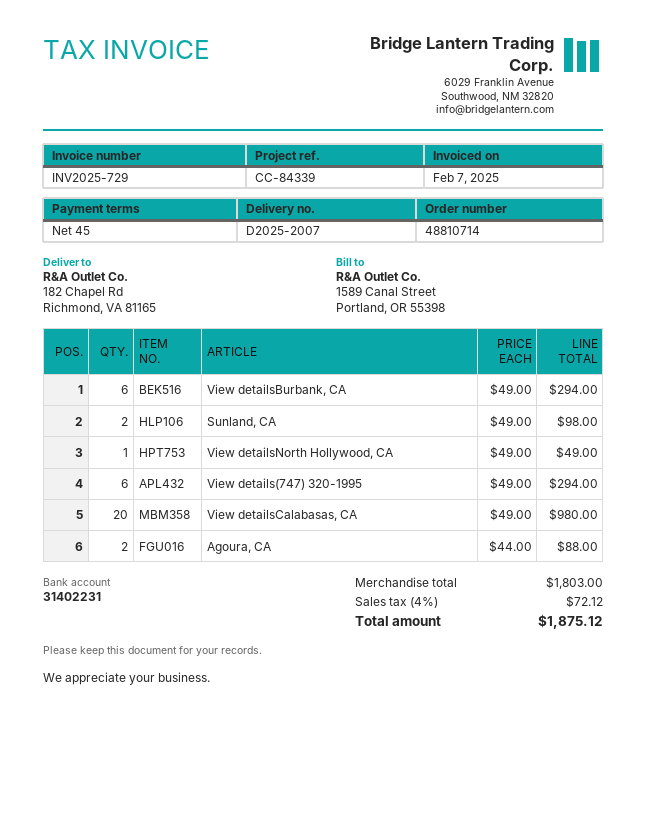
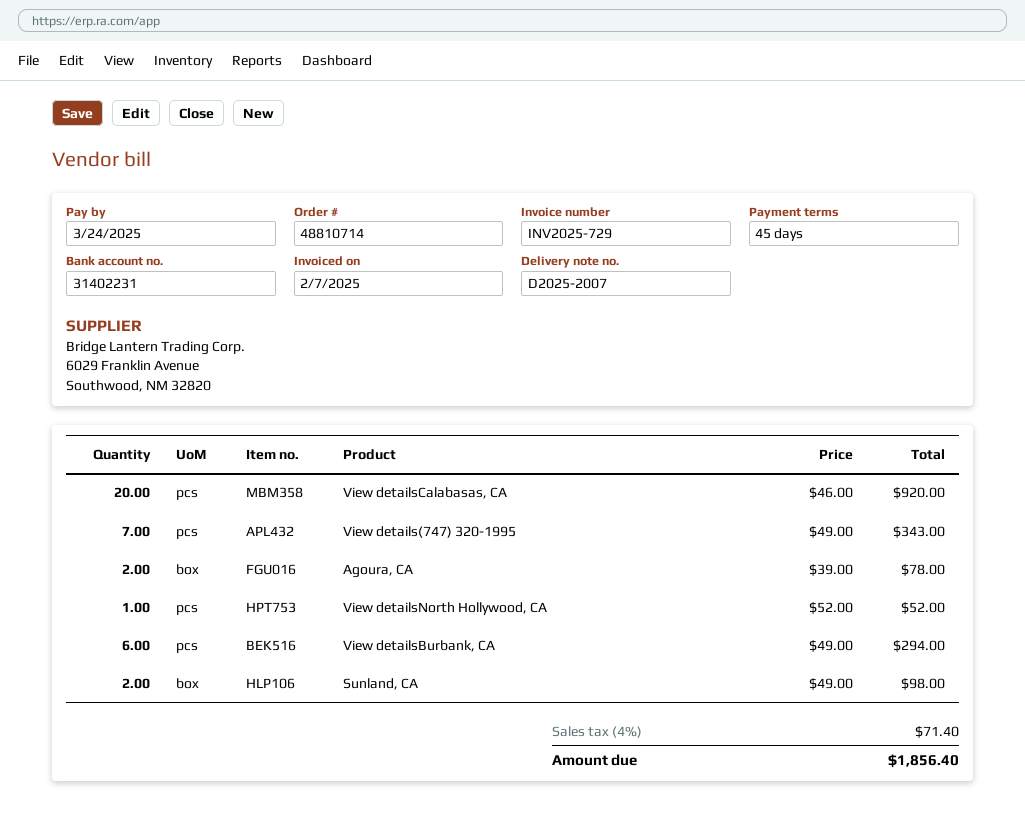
View detailsNorth Hollywood, CA: 1 x 49.00 = 49.00 -> 1 x 52.00 = 52.00
View details(747) 320-1995: 6 x 49.00 = 294.00 -> 7 x 49.00 = 343.00
View detailsCalabasas, CA: 20 x 49.00 = 980.00 -> 20 x 46.00 = 920.00
Agoura, CA: 2 x 44.00 = 88.00 -> 2 x 39.00 = 78.00
tax: 4% = 72.12 -> 4% = 71.40
total: 1875.12 -> 1856.40

